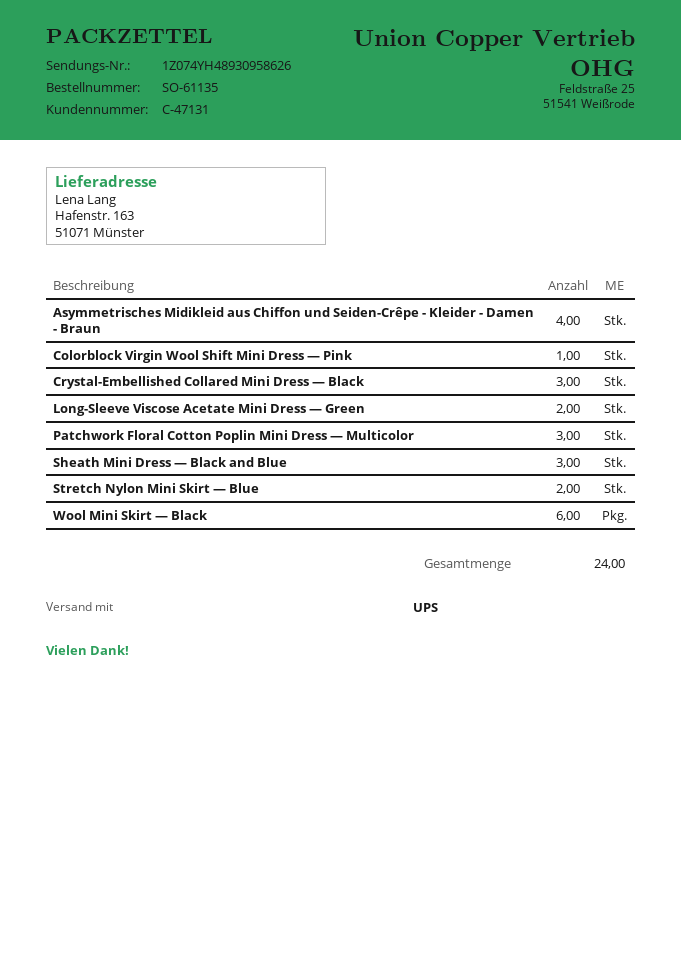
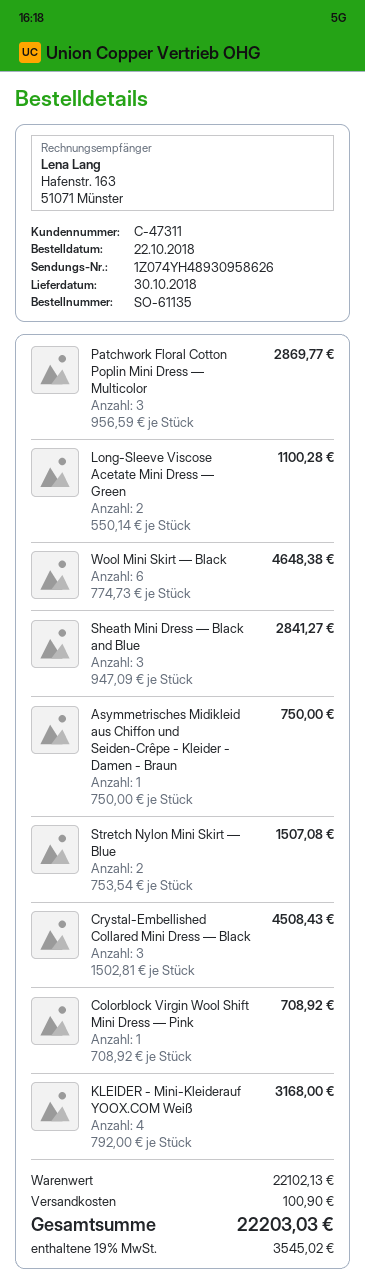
customer number: C-47131 -> C-47311
Asymmetrisches Midikleid aus Chiffon und Seiden-Crêpe - Kleider - Damen - Braun: 4 -> 1
KLEIDER - Mini-Kleiderauf YOOX.COM Weiß: none -> 4

